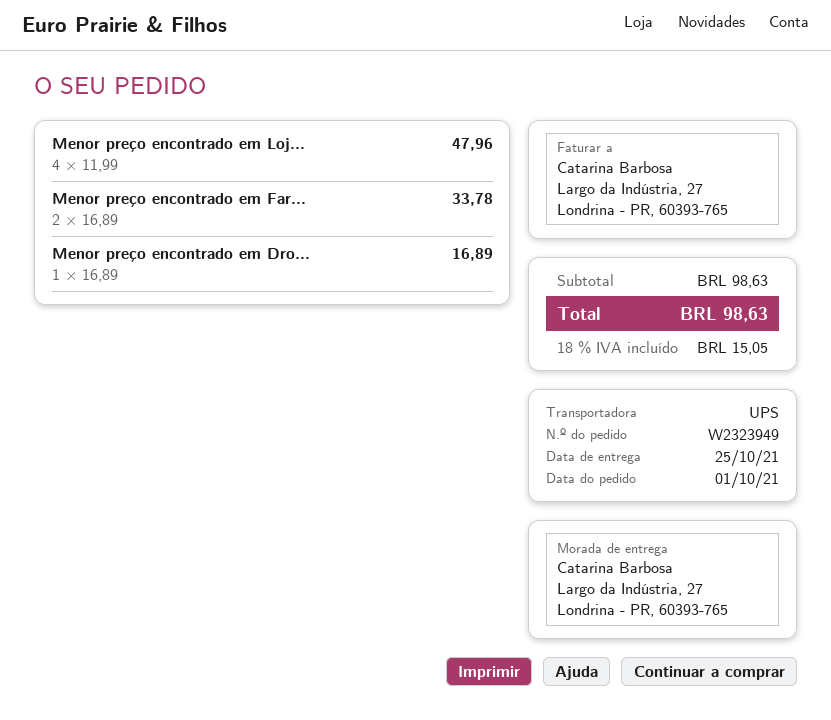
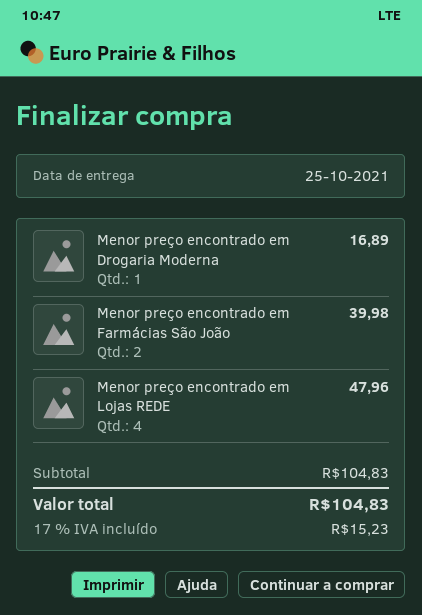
Menor preço encontrado em Far...: 2 for 33.78 -> 2 for 39.98
subtotal: 98.63 -> 104.83
tax: 18% = 15.05 -> 17% = 15.23
total: 98.63 -> 104.83

